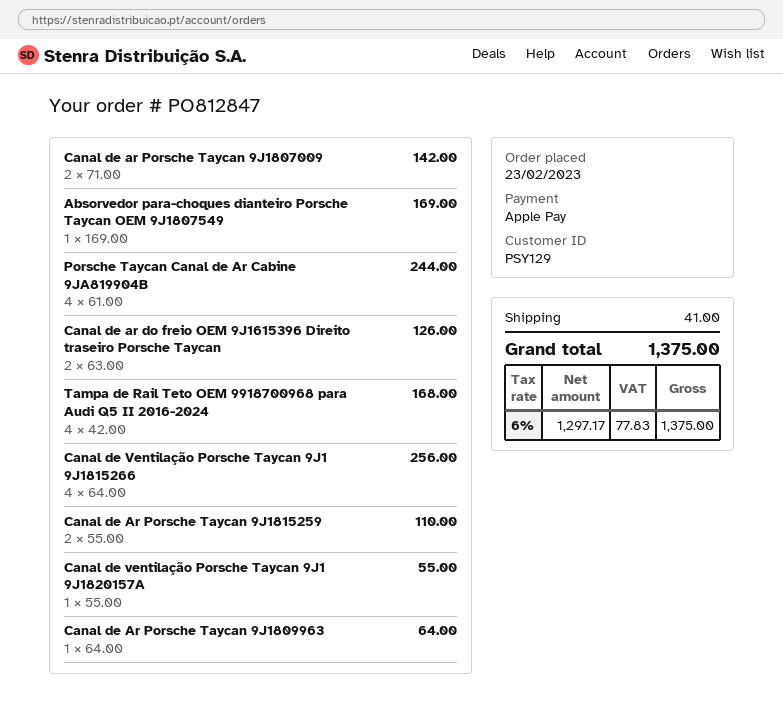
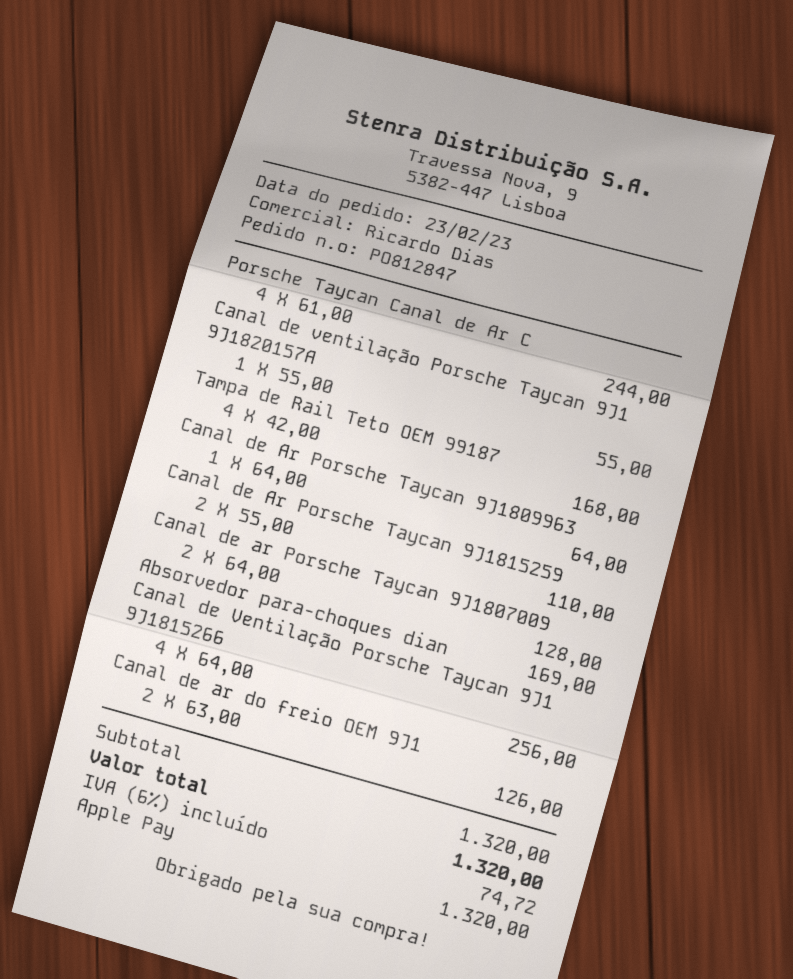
Canal de ar Porsche Taycan 9J1807009: 2 x 71.00 = 142.00 -> 2 x 64.00 = 128.00
shipping: 41.00 -> none
tax: 6% = 77.83 -> 6% = 74.72
total: 1375.00 -> 1320.00

